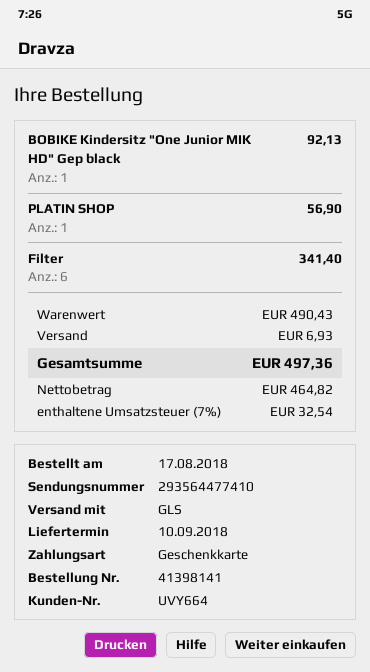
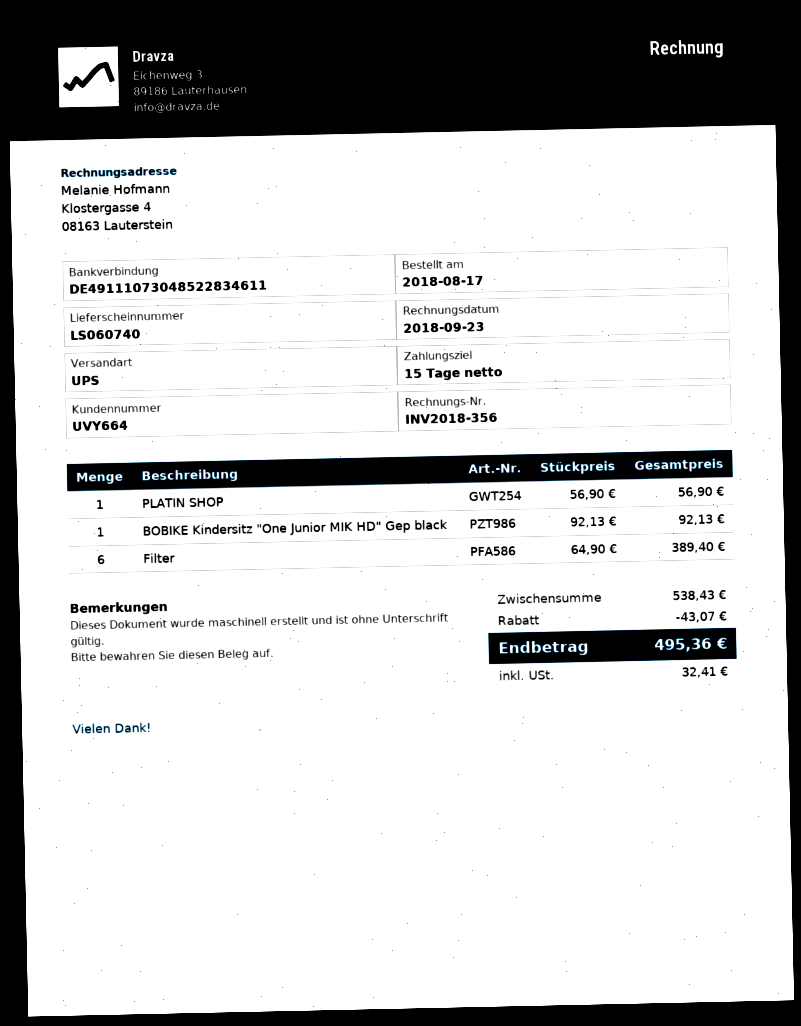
shipping method: GLS -> UPS
Filter: 6 for 341.40 -> 6 for 389.40
subtotal: 490.43 -> 538.43
discount: none -> 43.07
shipping: 6.93 -> none
tax: 32.54 -> 32.41
total: 497.36 -> 495.36

